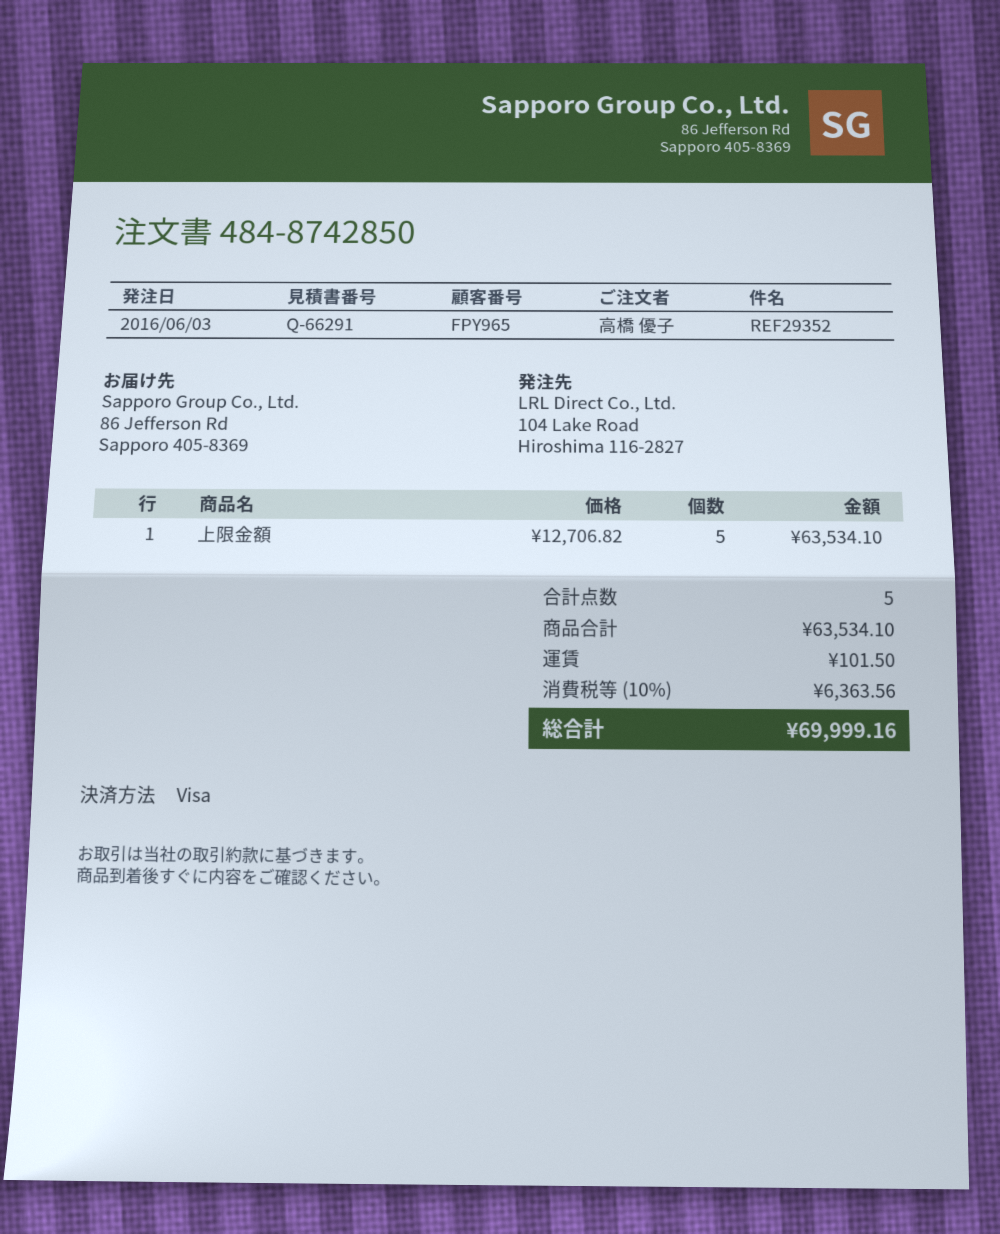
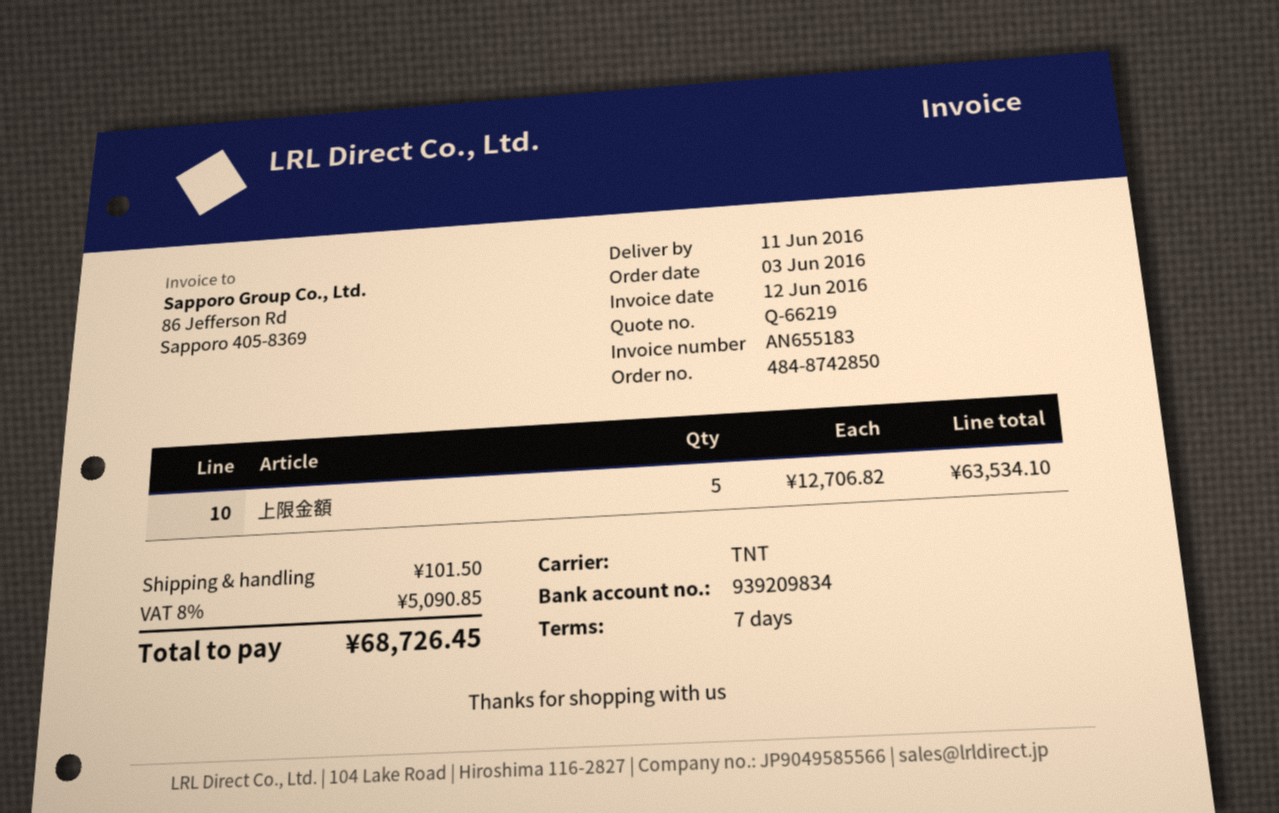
quote number: Q-66291 -> Q-66219
tax: 10% = 6363.56 -> 8% = 5090.85
total: 69999.16 -> 68726.45

